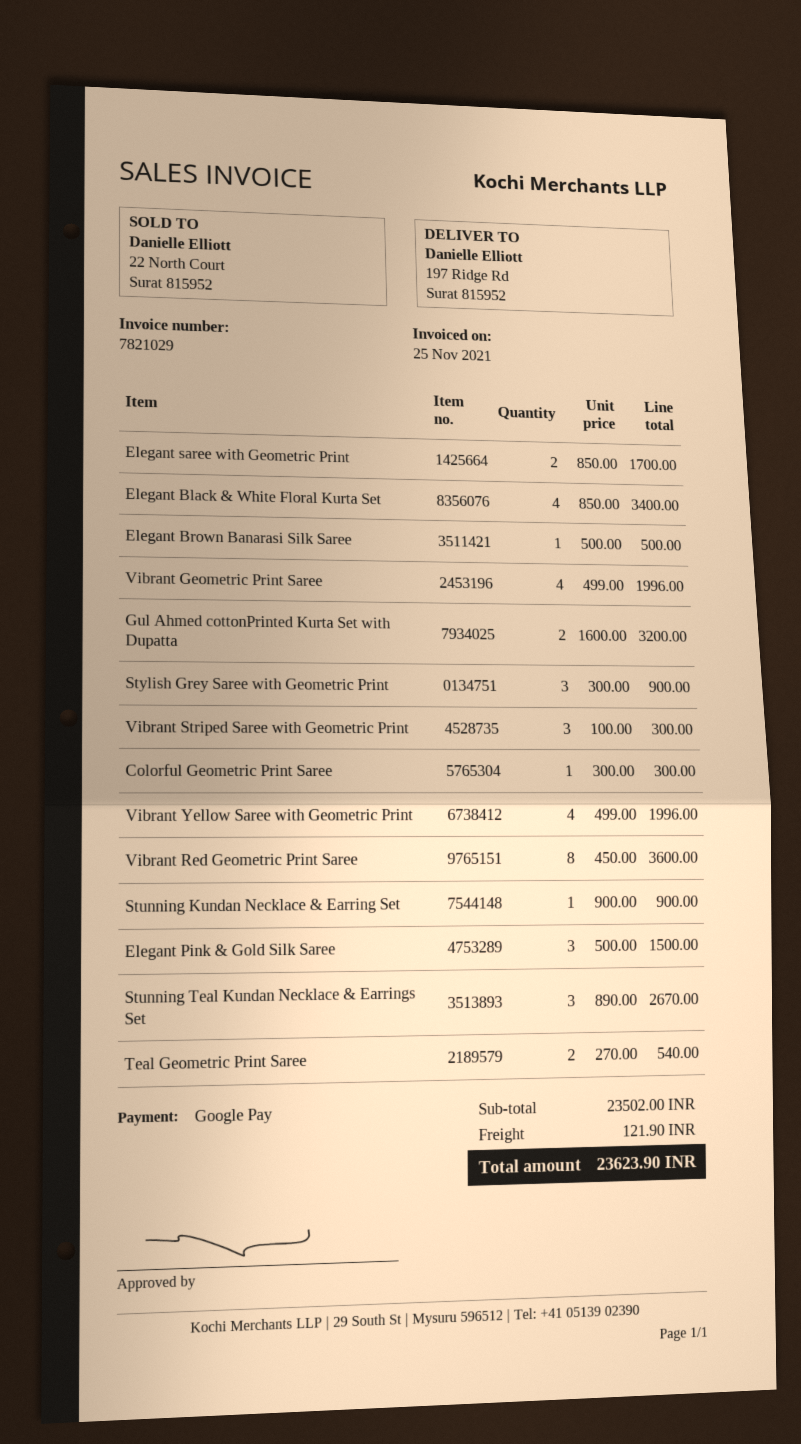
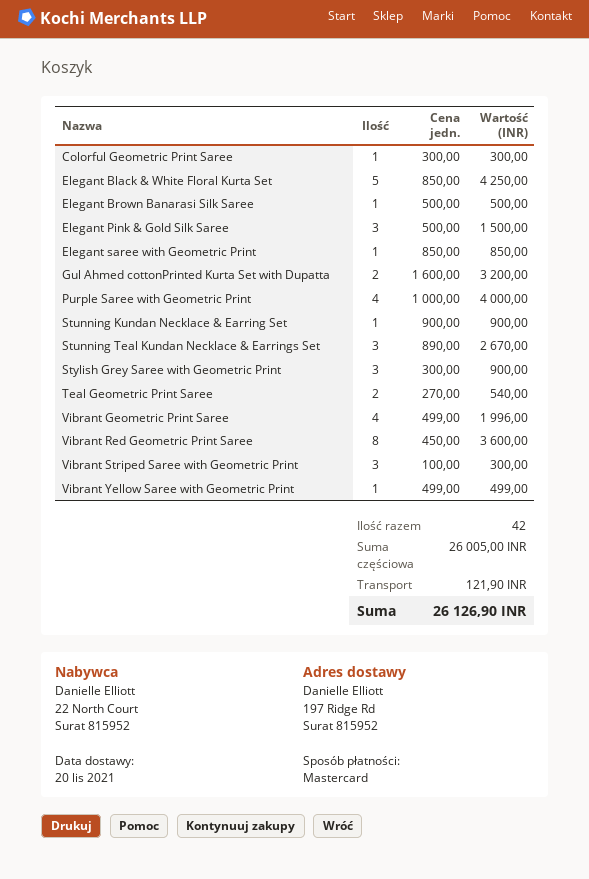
payment method: Google Pay -> Mastercard
Elegant saree with Geometric Print: 2 x 850.00 = 1700.00 -> 1 x 850.00 = 850.00
Elegant Black & White Floral Kurta Set: 4 x 850.00 = 3400.00 -> 5 x 850.00 = 4250.00
Vibrant Yellow Saree with Geometric Print: 4 x 499.00 = 1996.00 -> 1 x 499.00 = 499.00
Purple Saree with Geometric Print: none -> 4 x 1000.00 = 4000.00
subtotal: 23502.00 -> 26005.00
total: 23623.90 -> 26126.90

